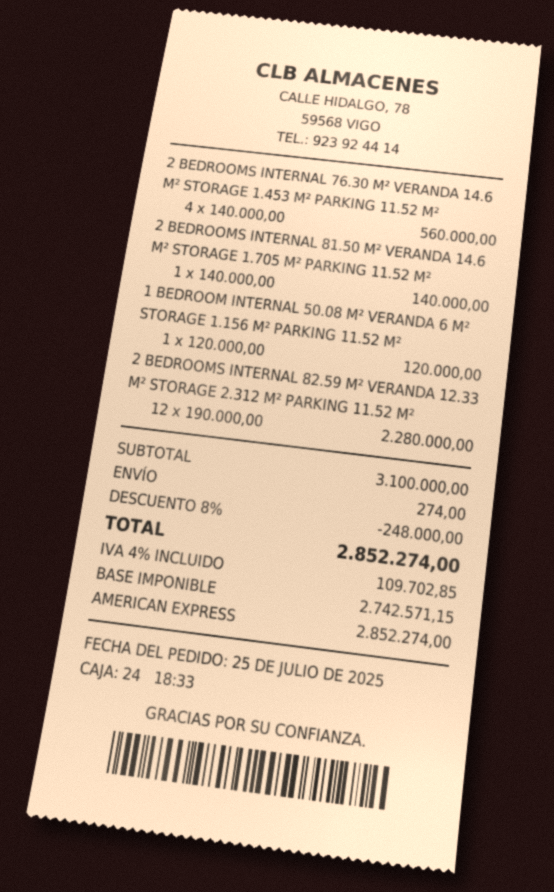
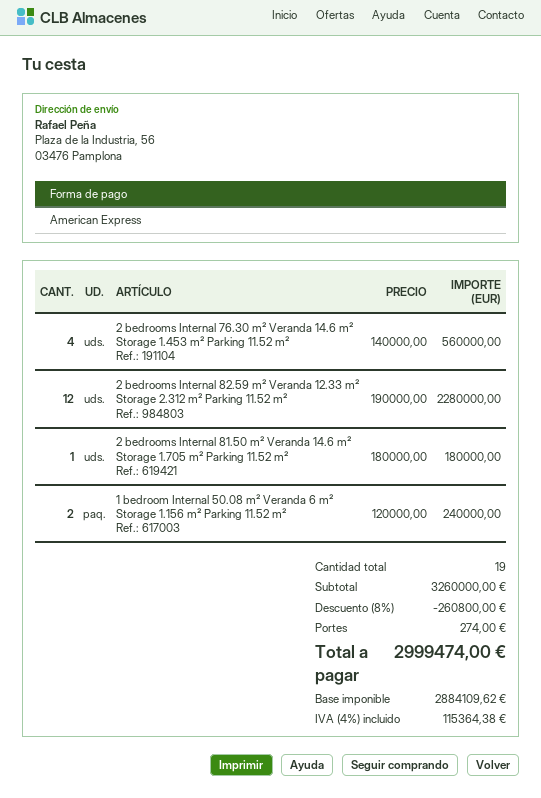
2 BEDROOMS INTERNAL 81.50 M² VERANDA 14.6 M² STORAGE 1.705 M² PARKING 11.52 M²: 1 x 140000.00 = 140000.00 -> 1 x 180000.00 = 180000.00
1 BEDROOM INTERNAL 50.08 M² VERANDA 6 M² STORAGE 1.156 M² PARKING 11.52 M²: 1 x 120000.00 = 120000.00 -> 2 x 120000.00 = 240000.00
subtotal: 3100000.00 -> 3260000.00
discount: 8% = 248000.00 -> 8% = 260800.00
net: 2742571.15 -> 2884109.62
tax: 4% = 109702.85 -> 4% = 115364.38
total: 2852274.00 -> 2999474.00

